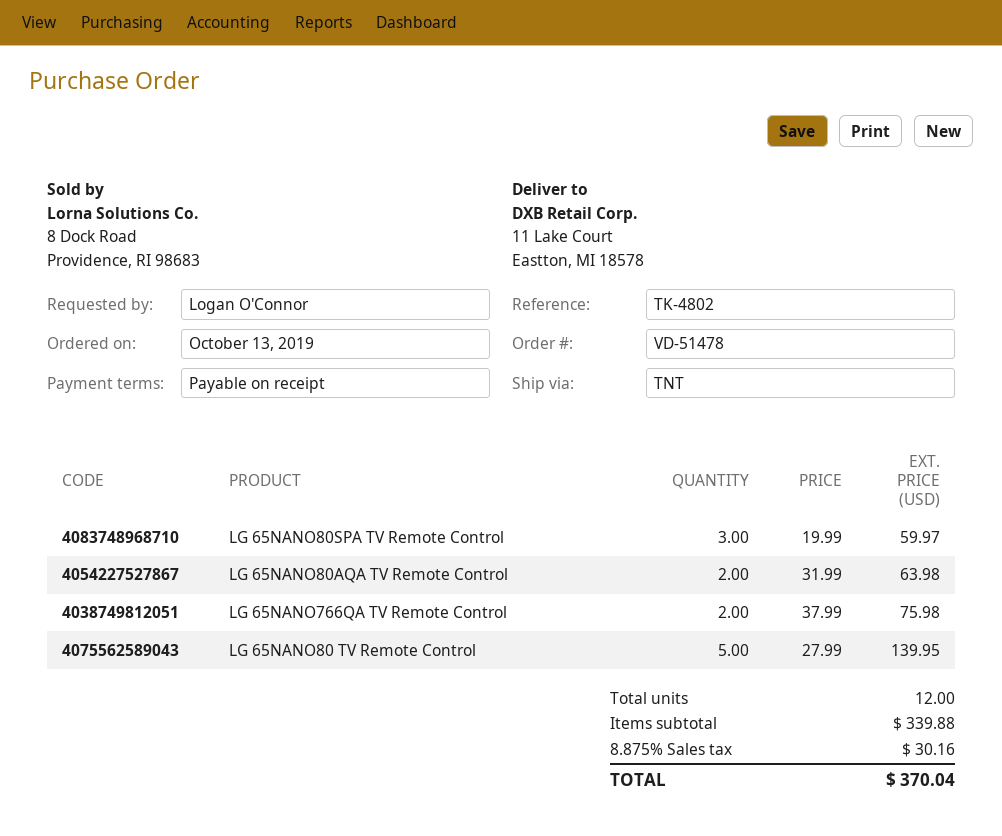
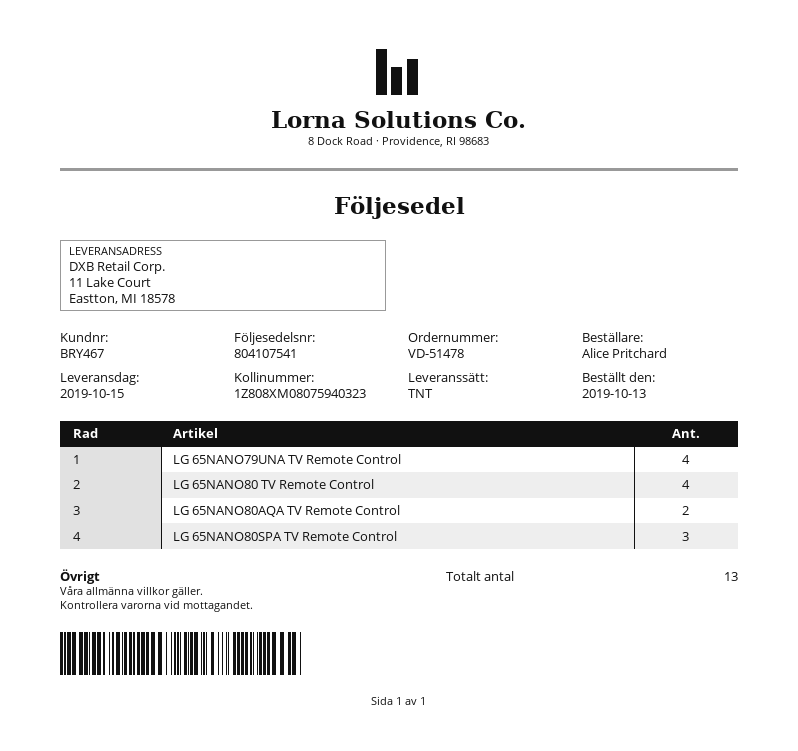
ordered by: Logan O'Connor -> Alice Pritchard
LG 65NANO766QA TV Remote Control: 2 -> none
LG 65NANO80 TV Remote Control: 5 -> 4
LG 65NANO79UNA TV Remote Control: none -> 4
total quantity: 12 -> 13

